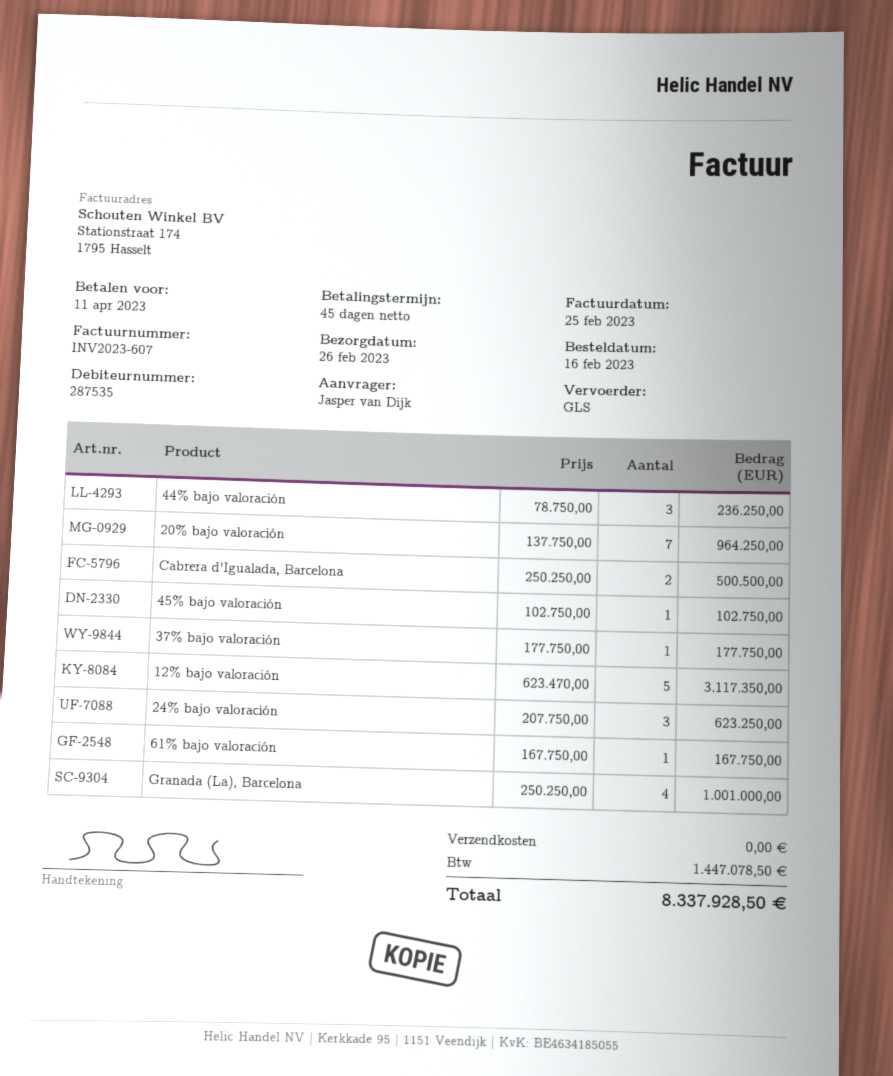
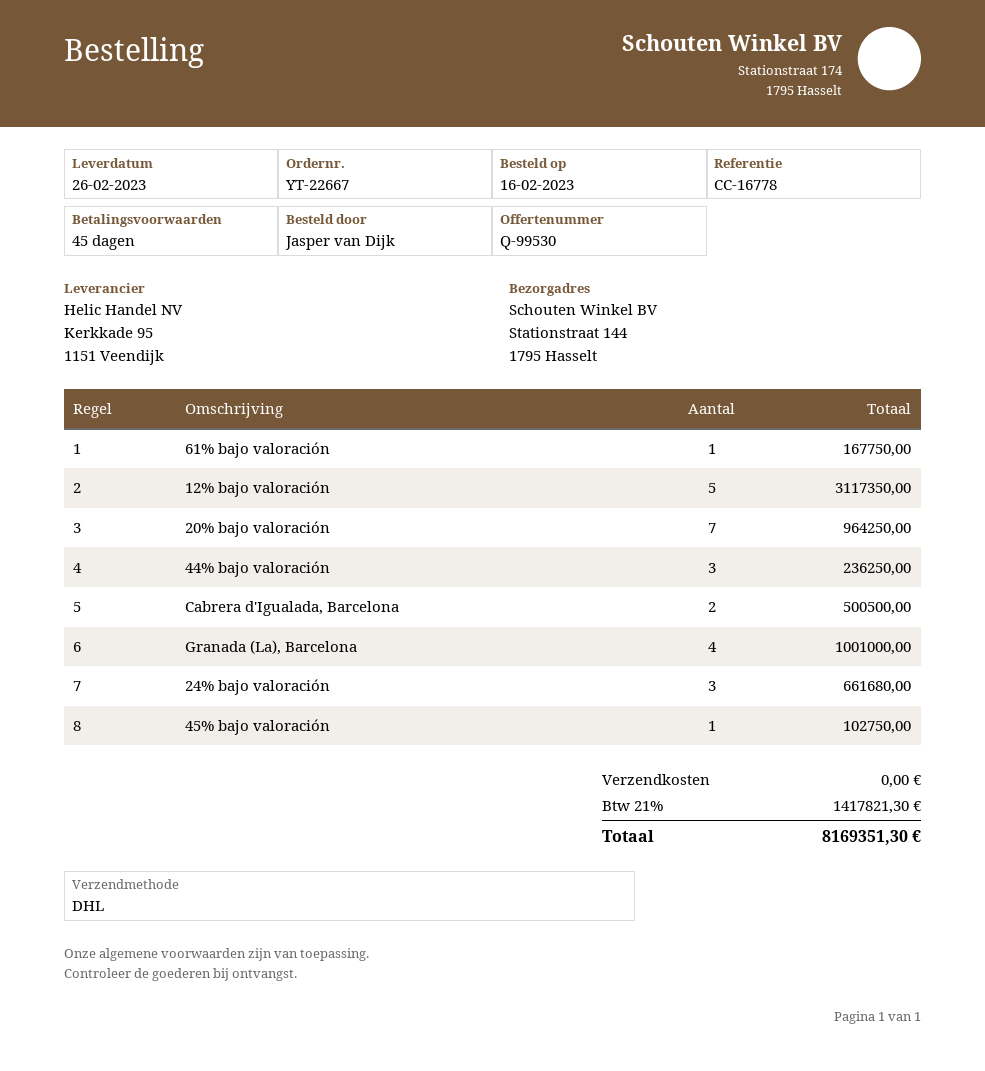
shipping method: GLS -> DHL
37% bajo valoración: 1 for 177750.00 -> none
24% bajo valoración: 3 for 623250.00 -> 3 for 661680.00
tax: 1447078.50 -> 1417821.30
total: 8337928.50 -> 8169351.30

